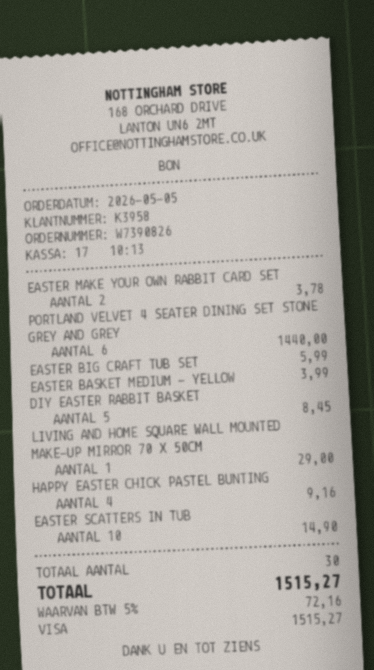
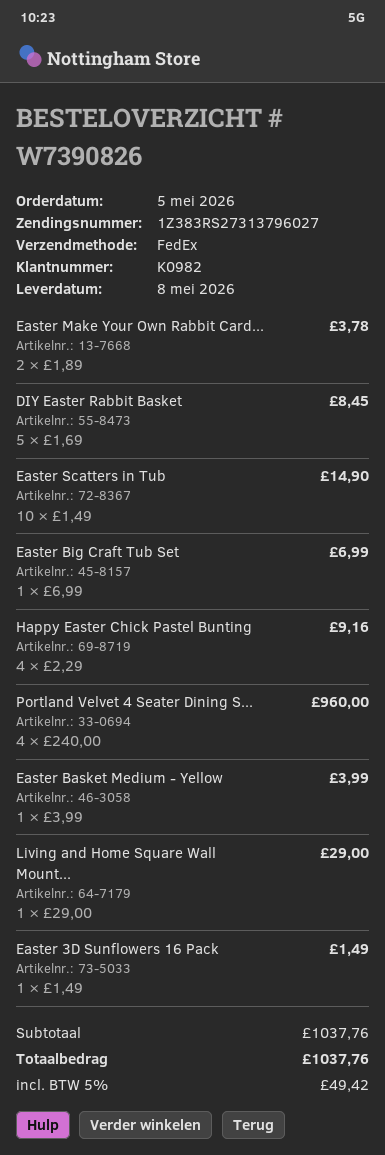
customer number: K3958 -> K0982
PORTLAND VELVET 4 SEATER DINING SET STONE GREY AND GREY: 6 for 1440.00 -> 4 for 960.00
EASTER BIG CRAFT TUB SET: 1 for 5.99 -> 1 for 6.99
Easter 3D Sunflowers 16 Pack: none -> 1 for 1.49
tax: 5% = 72.16 -> 5% = 49.42
total: 1515.27 -> 1037.76

